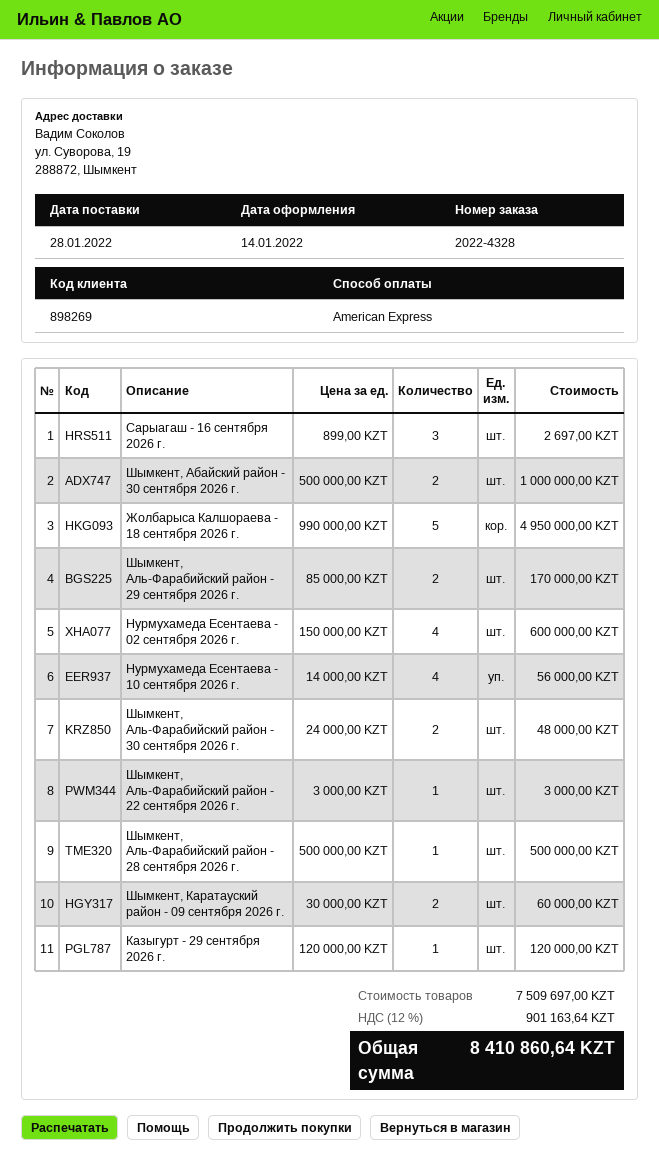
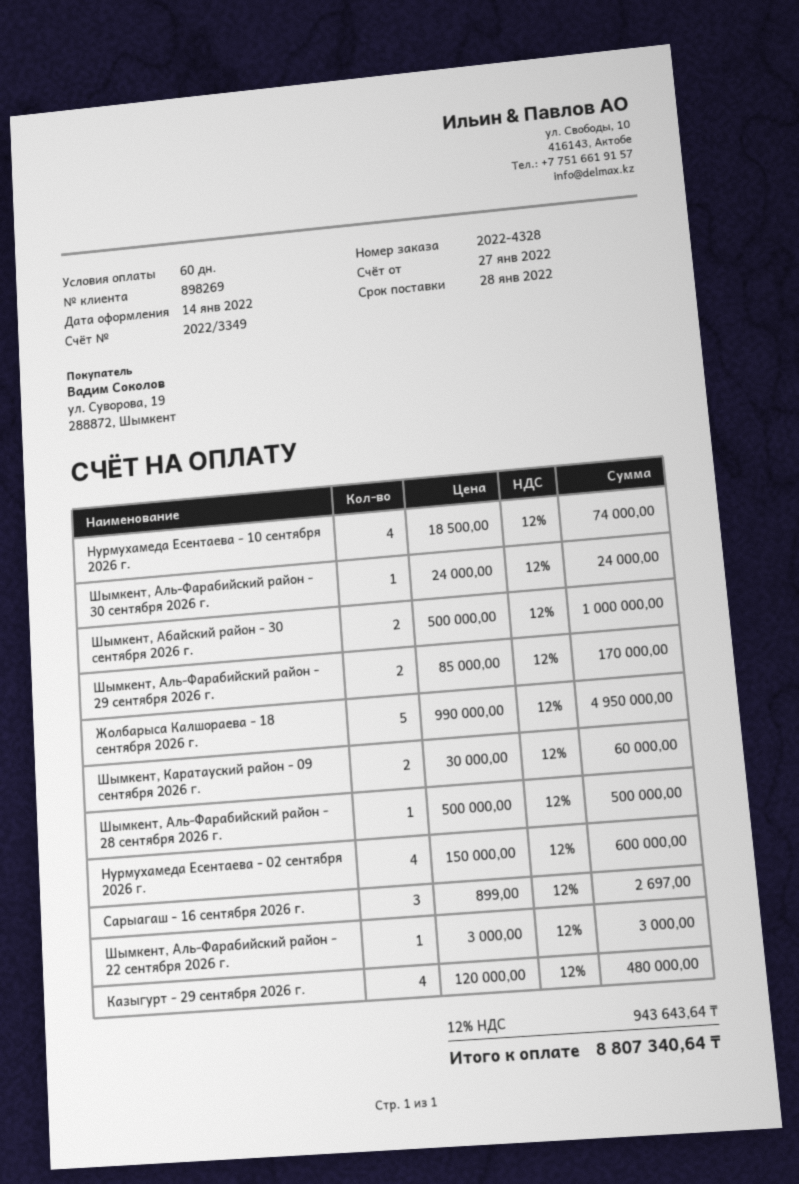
Нурмухамеда Есентаева - 10 сентября 2026 г.: 4 x 14000.00 = 56000.00 -> 4 x 18500.00 = 74000.00
Шымкент, Аль-Фарабийский район - 30 сентября 2026 г.: 2 x 24000.00 = 48000.00 -> 1 x 24000.00 = 24000.00
Казыгурт - 29 сентября 2026 г.: 1 x 120000.00 = 120000.00 -> 4 x 120000.00 = 480000.00
tax: 12% = 901163.64 -> 12% = 943643.64
total: 8410860.64 -> 8807340.64

